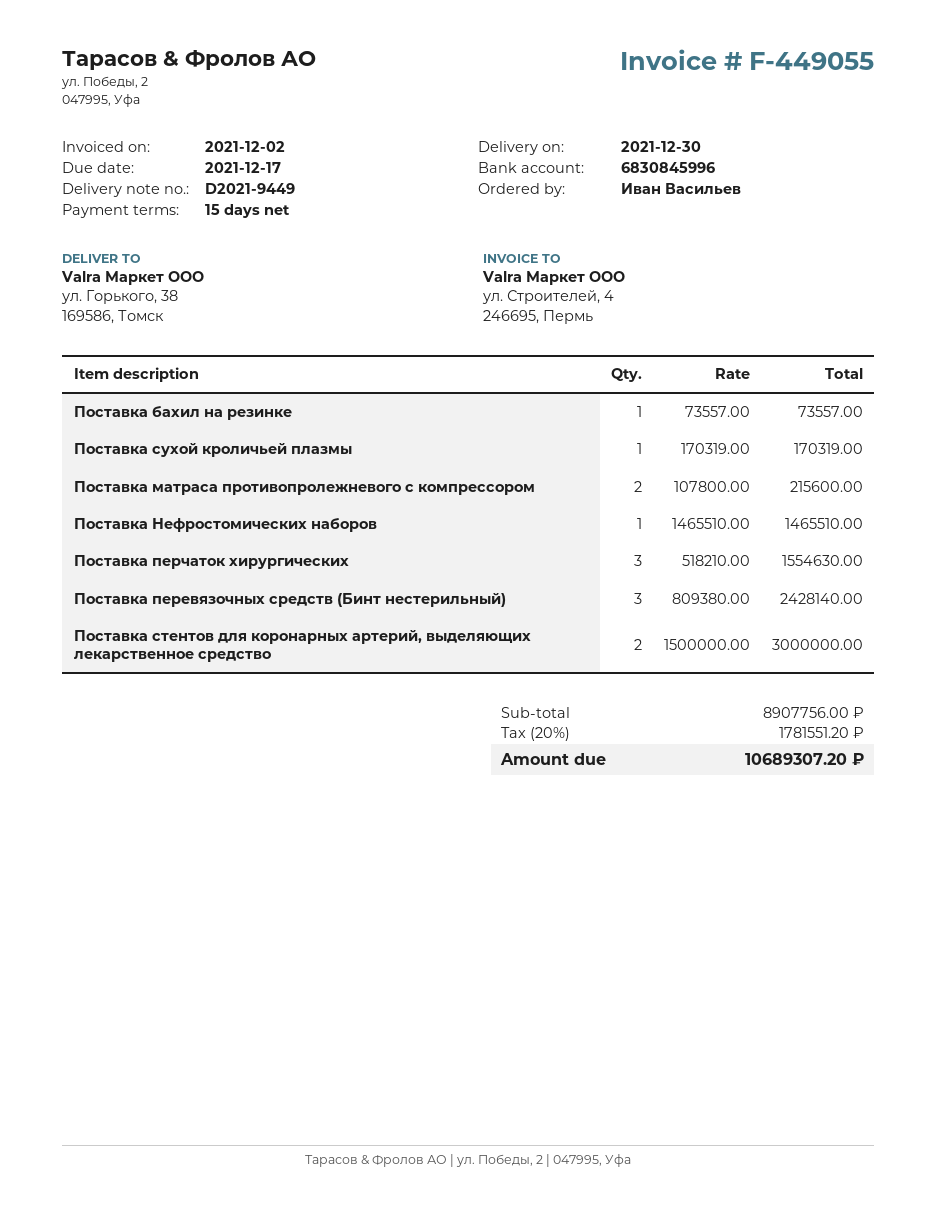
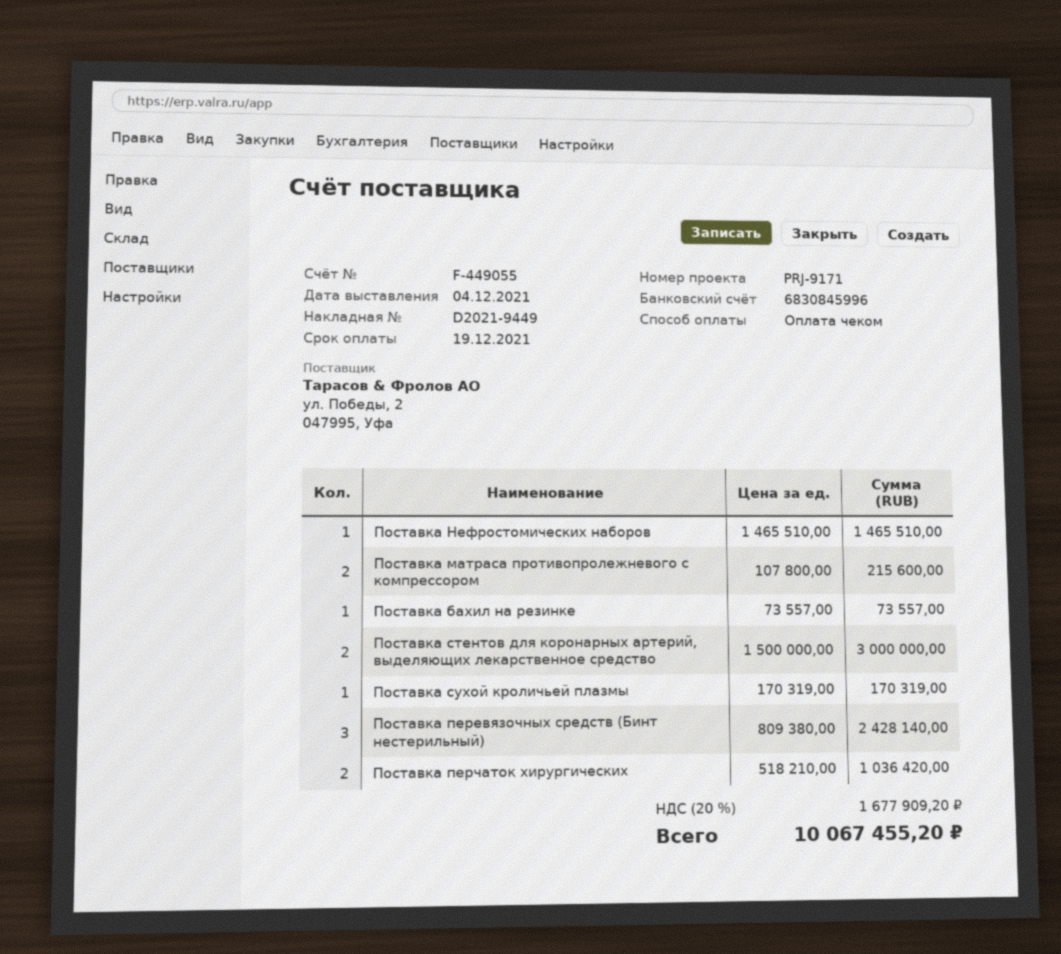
invoice date: 2021-12-02 -> 2021-12-04
due date: 2021-12-17 -> 2021-12-19
Поставка перчаток хирургических: 3 x 518210.00 = 1554630.00 -> 2 x 518210.00 = 1036420.00
tax: 20% = 1781551.20 -> 20% = 1677909.20
total: 10689307.20 -> 10067455.20

